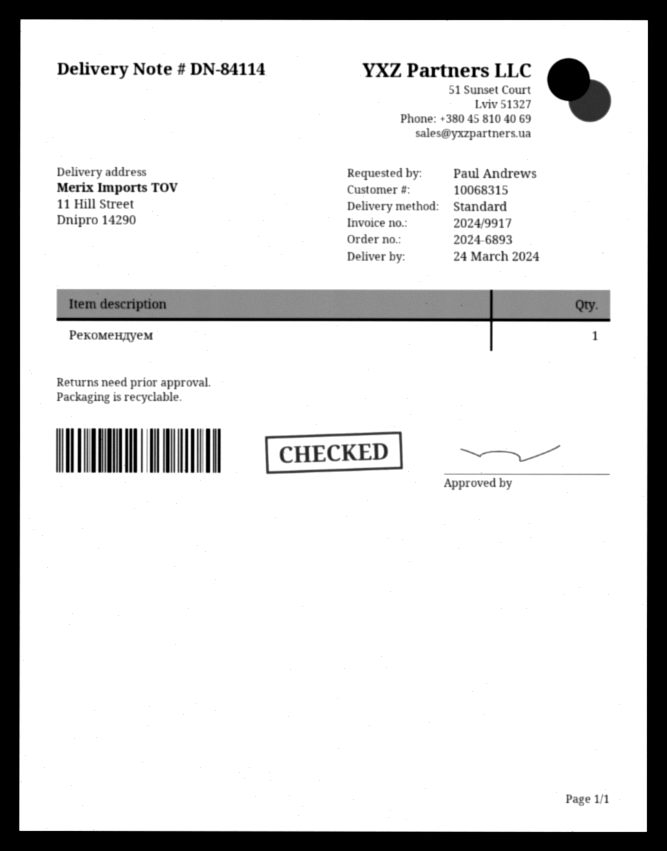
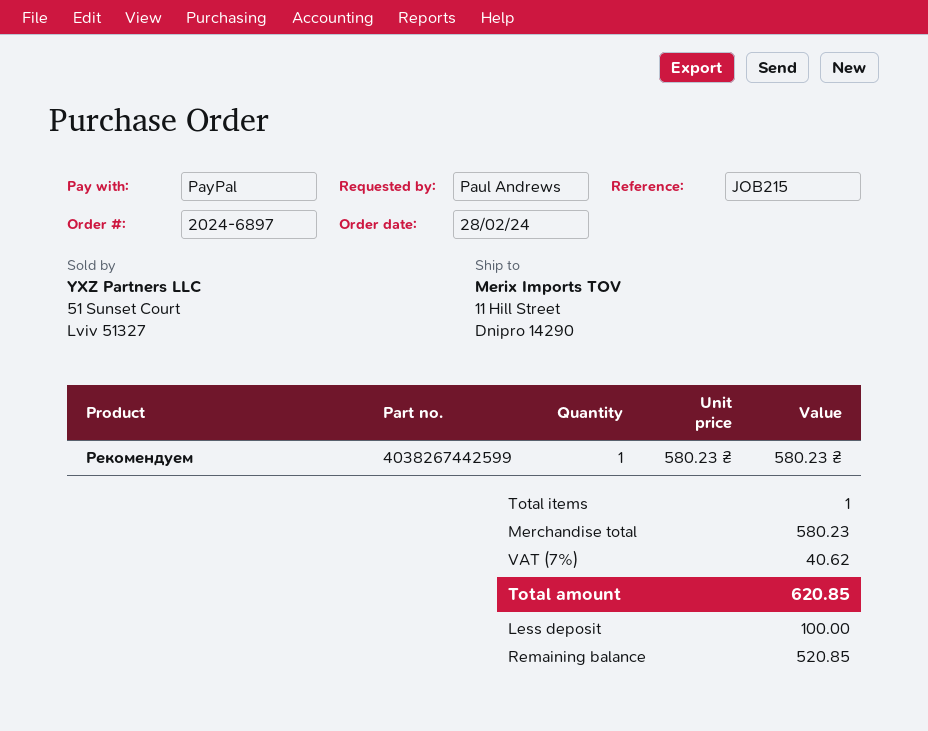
order number: 2024-6893 -> 2024-6897

